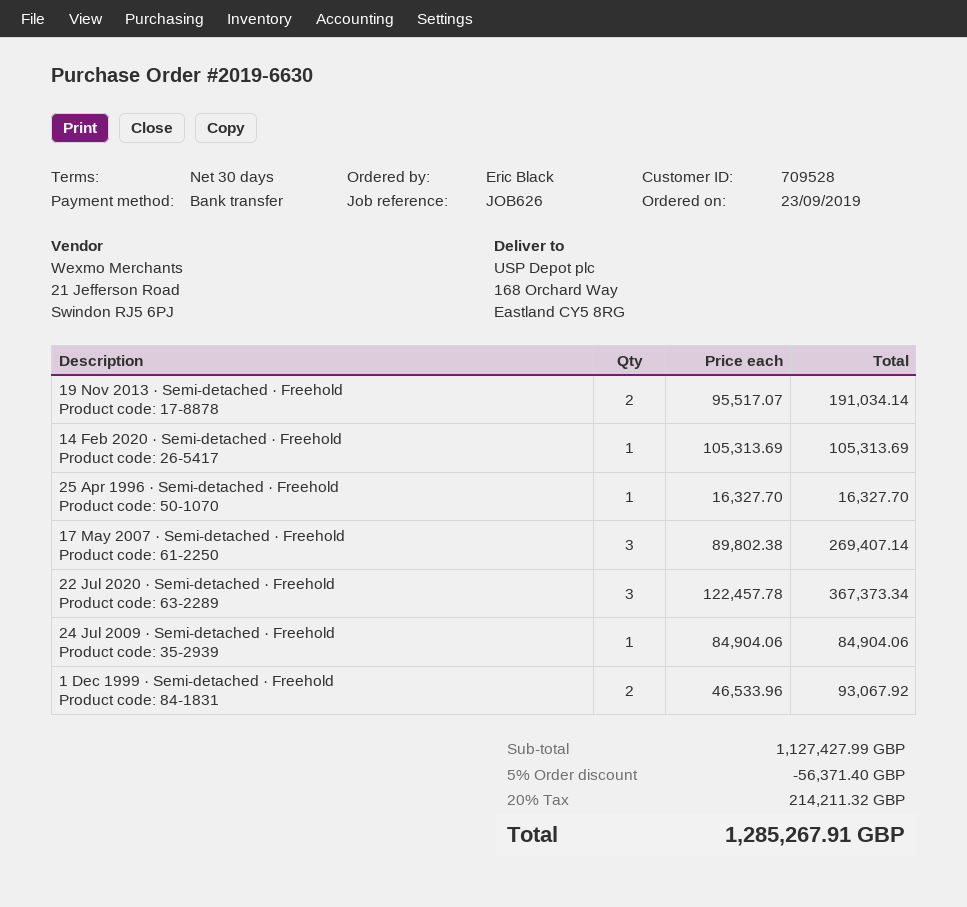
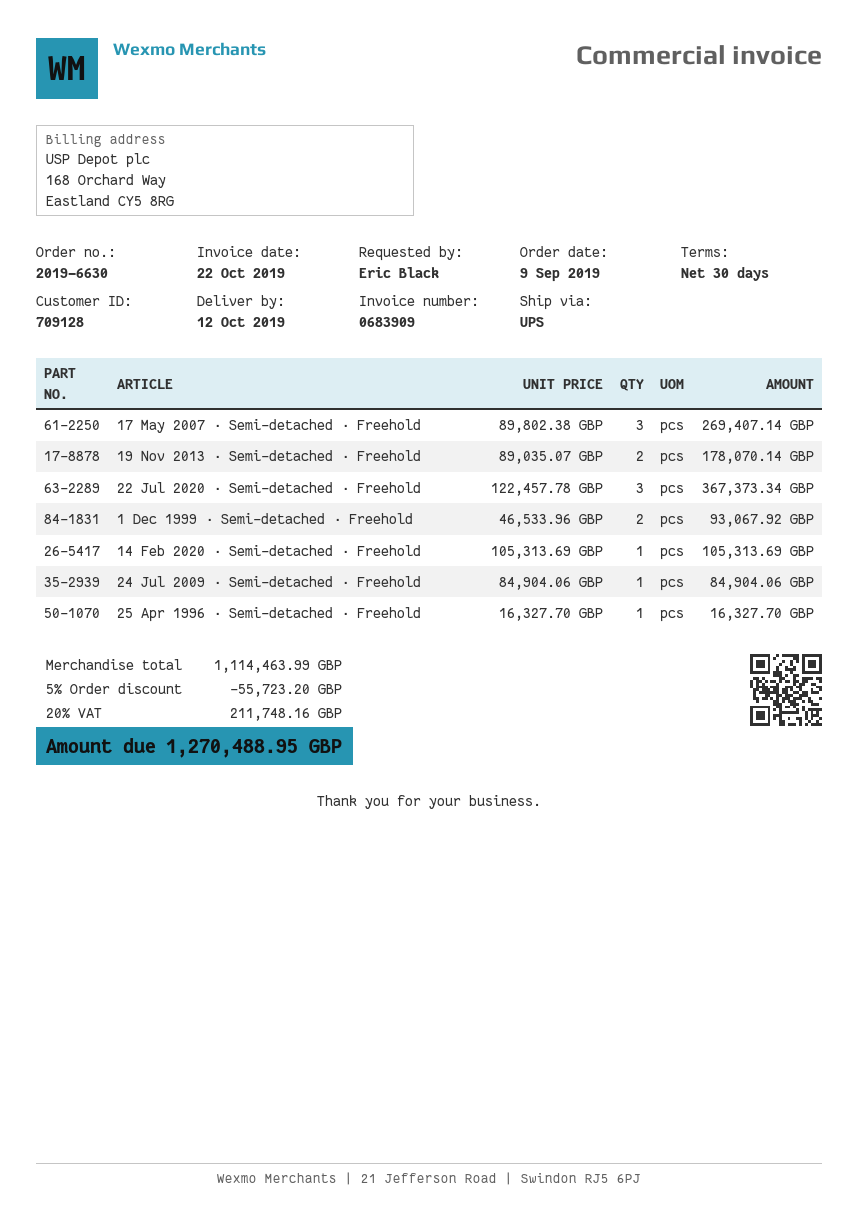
order date: 2019-09-23 -> 2019-09-09
customer number: 709528 -> 709128
19 Nov 2013 · Semi-detached · Freehold: 2 x 95517.07 = 191034.14 -> 2 x 89035.07 = 178070.14
subtotal: 1127427.99 -> 1114463.99
discount: 5% = 56371.40 -> 5% = 55723.20
tax: 20% = 214211.32 -> 20% = 211748.16
total: 1285267.91 -> 1270488.95

